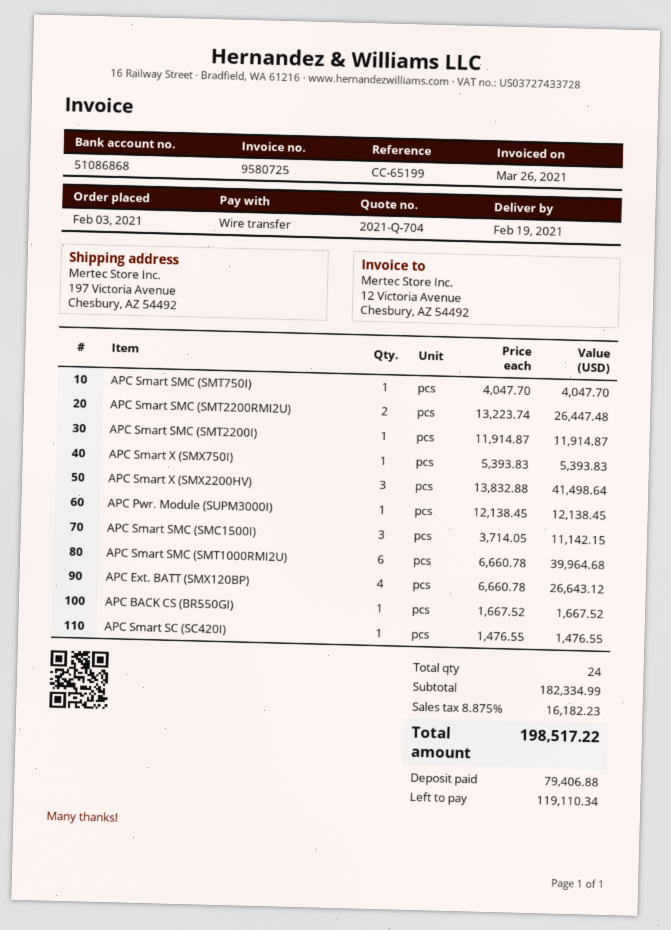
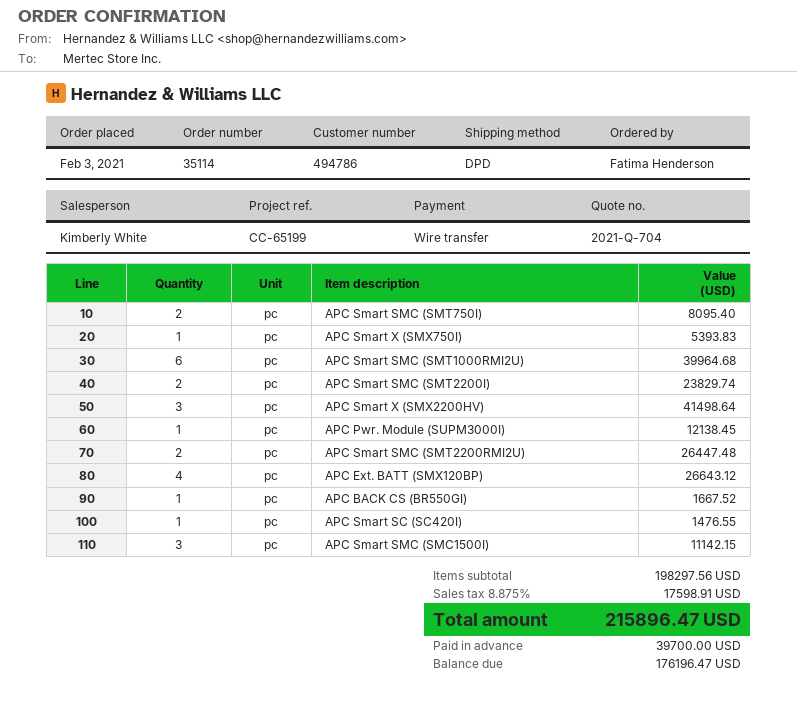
APC Smart SMC (SMT750I): 1 for 4047.70 -> 2 for 8095.40
APC Smart SMC (SMT2200I): 1 for 11914.87 -> 2 for 23829.74
subtotal: 182334.99 -> 198297.56
tax: 8.875% = 16182.23 -> 8.875% = 17598.91
total: 198517.22 -> 215896.47
deposit: 79406.88 -> 39700.00
balance: 119110.34 -> 176196.47

